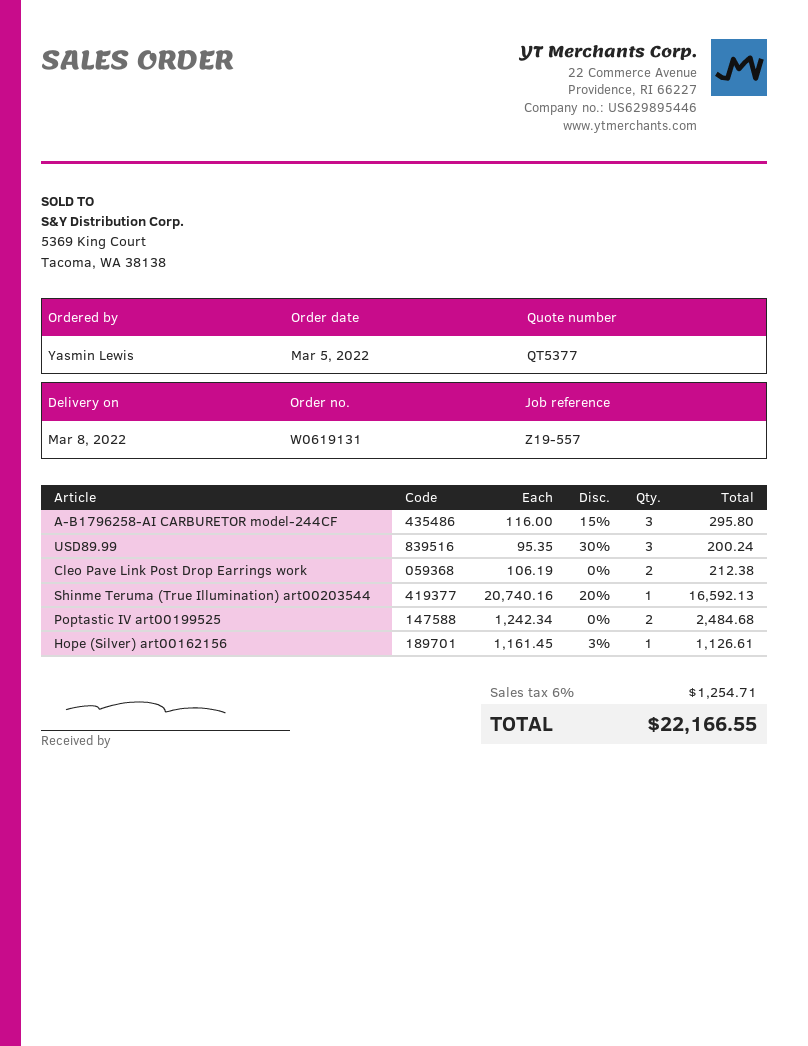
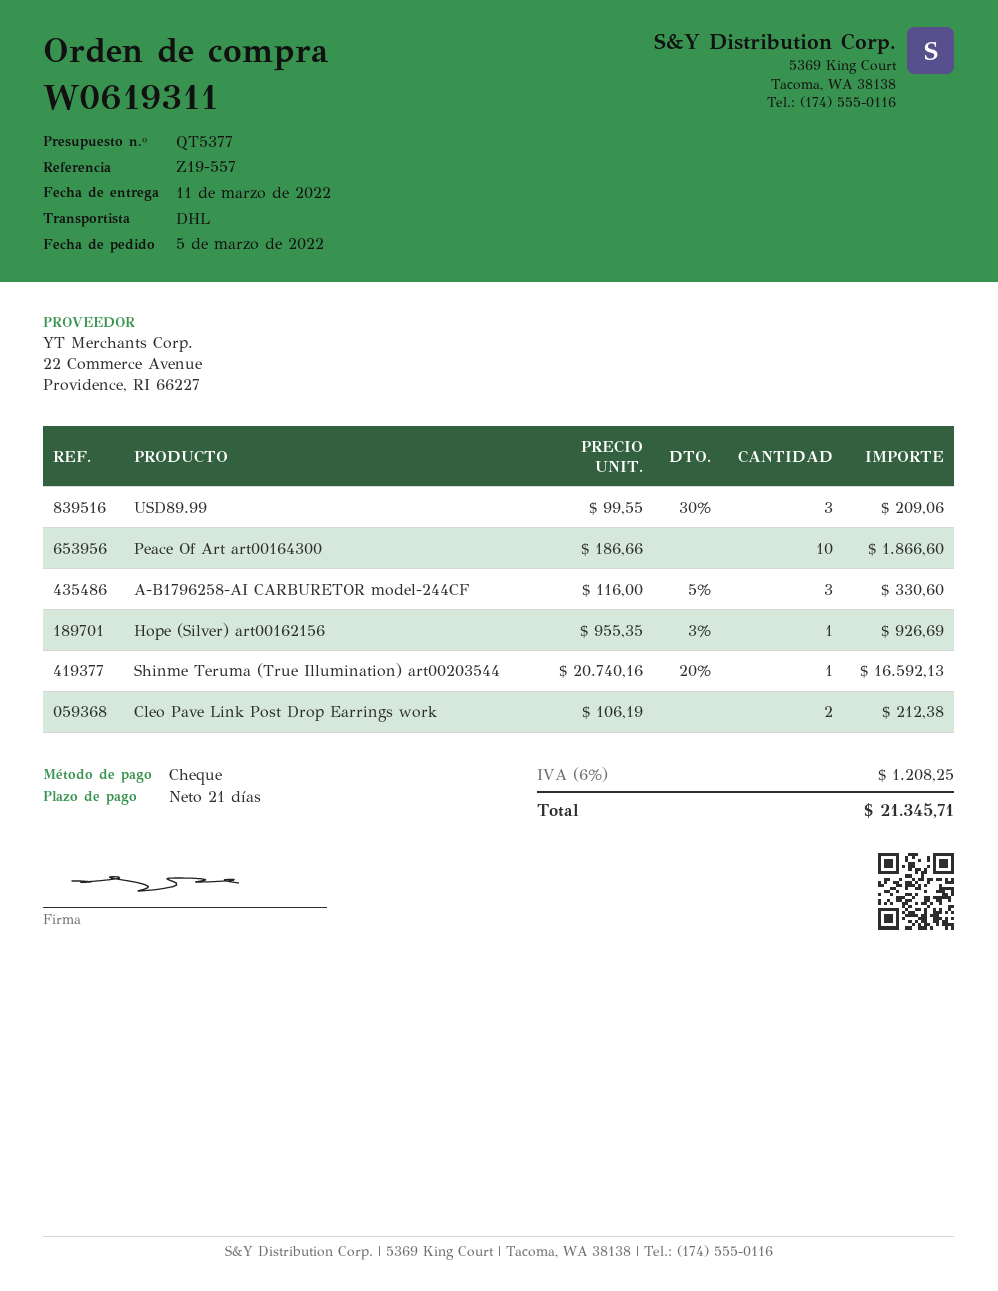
order number: W0619131 -> W0619311
delivery date: 2022-03-08 -> 2022-03-11
A-B1796258-AI CARBURETOR model-244CF: 3 x 116.00 - 15% = 295.80 -> 3 x 116.00 - 5% = 330.60
USD89.99: 3 x 95.35 - 30% = 200.24 -> 3 x 99.55 - 30% = 209.06
Poptastic IV art00199525: 2 x 1242.34 = 2484.68 -> none
Hope (Silver) art00162156: 1 x 1161.45 - 3% = 1126.61 -> 1 x 955.35 - 3% = 926.69
Peace Of Art art00164300: none -> 10 x 186.66 = 1866.60
tax: 6% = 1254.71 -> 6% = 1208.25
total: 22166.55 -> 21345.71

